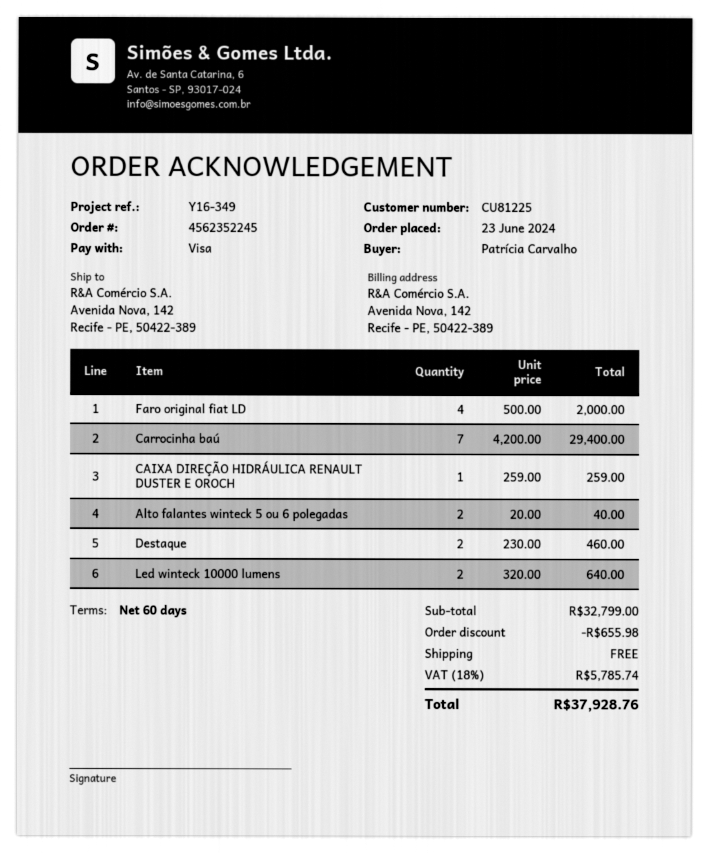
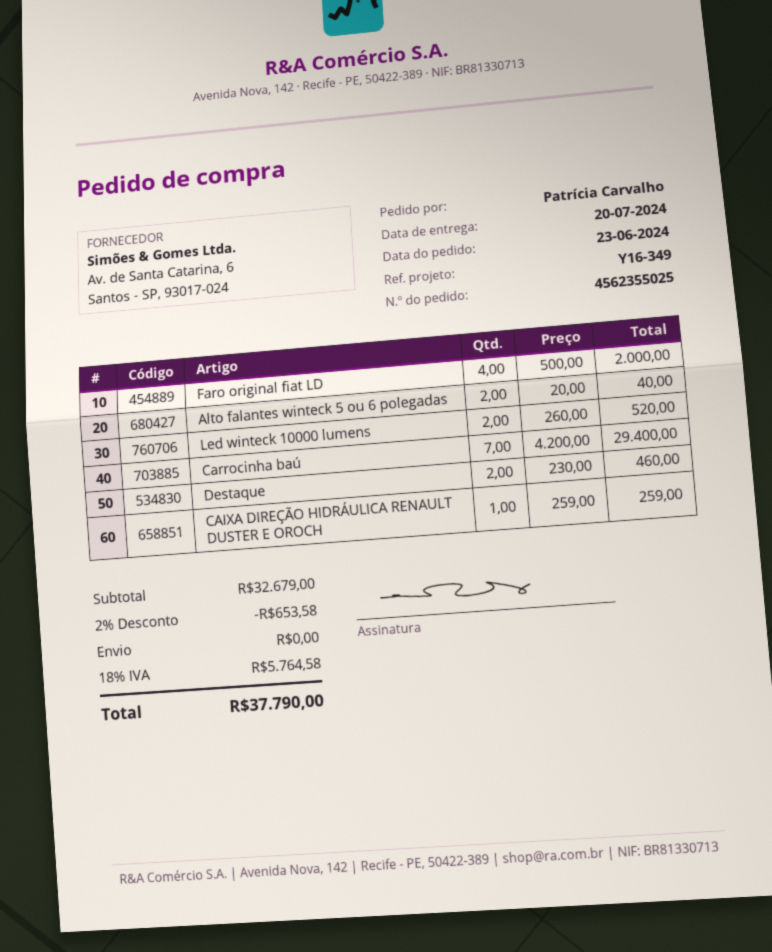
order number: 4562352245 -> 4562355025
Led winteck 10000 lumens: 2 x 320.00 = 640.00 -> 2 x 260.00 = 520.00
subtotal: 32799.00 -> 32679.00
discount: 655.98 -> 653.58
tax: 18% = 5785.74 -> 18% = 5764.58
total: 37928.76 -> 37790.00

